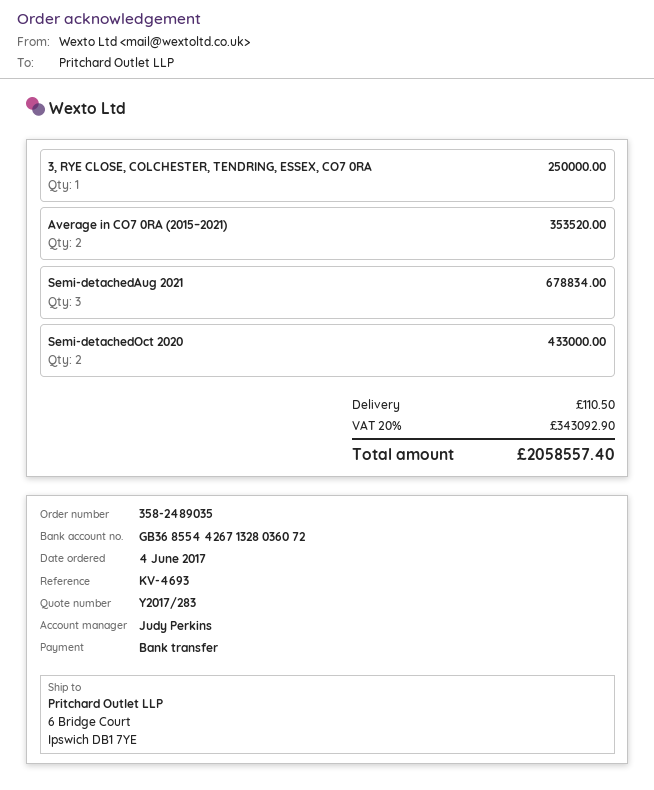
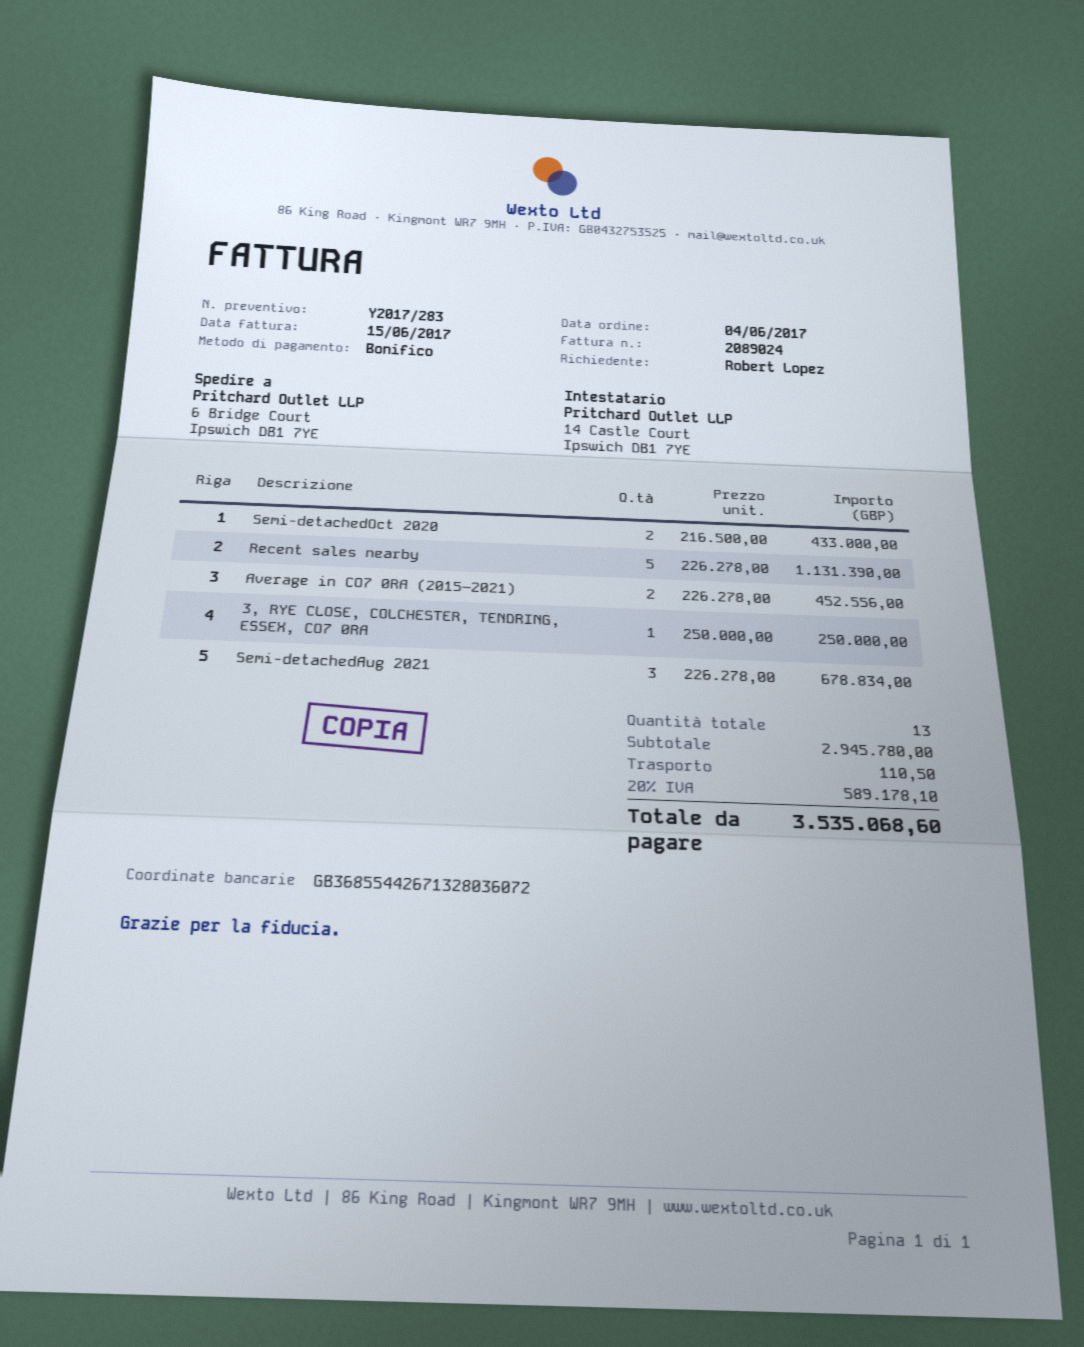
Average in CO7 0RA (2015–2021): 2 for 353520.00 -> 2 for 452556.00
Recent sales nearby: none -> 5 for 1131390.00
tax: 20% = 343092.90 -> 20% = 589178.10
total: 2058557.40 -> 3535068.60

